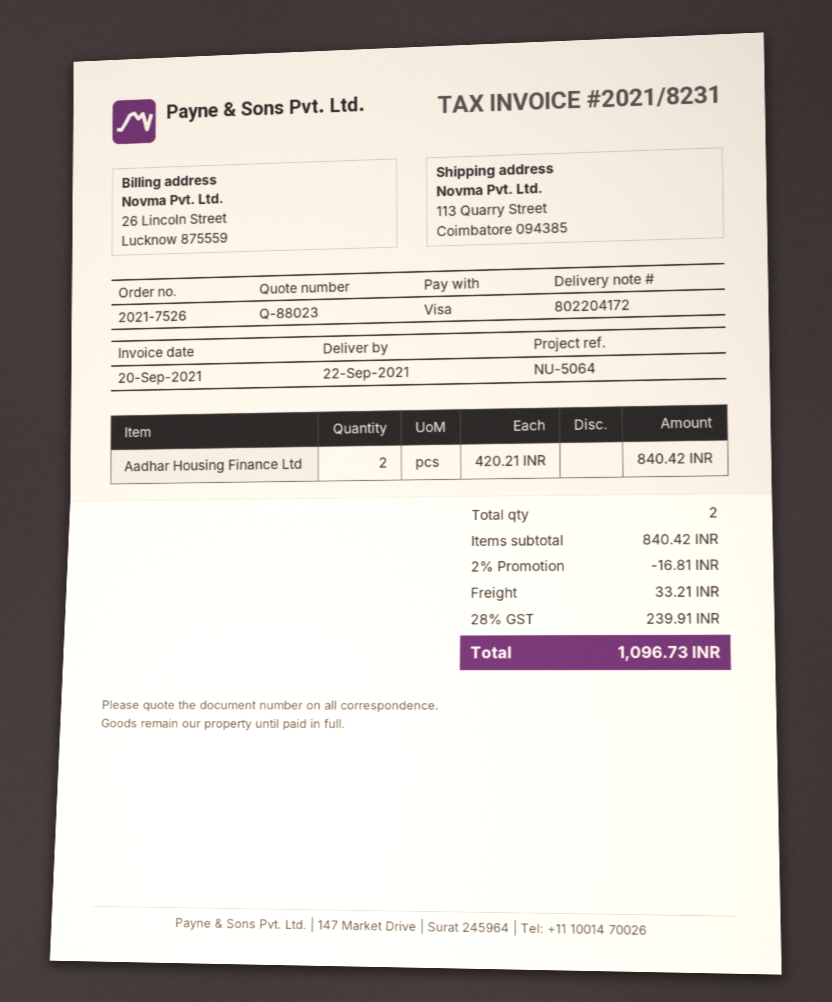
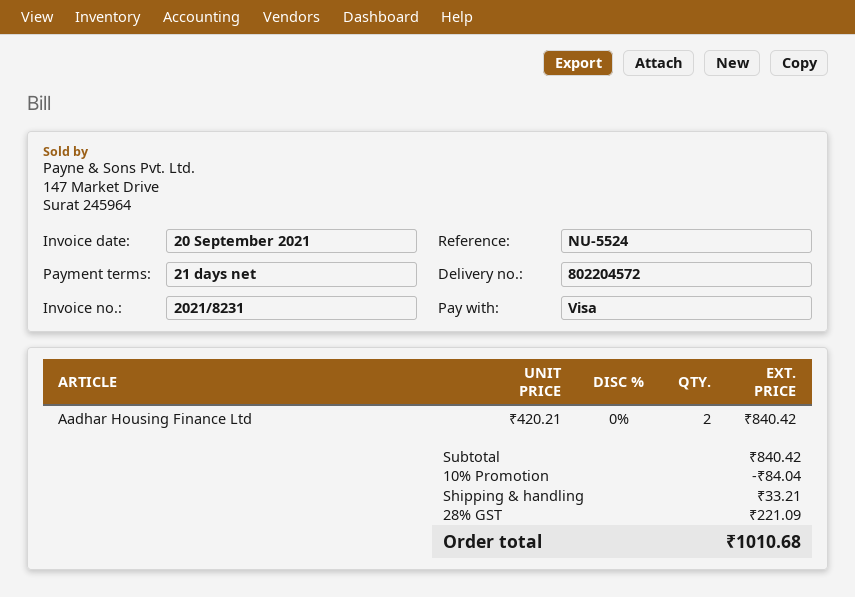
delivery note number: 802204172 -> 802204572
reference: NU-5064 -> NU-5524
discount: 2% = 16.81 -> 10% = 84.04
tax: 28% = 239.91 -> 28% = 221.09
total: 1096.73 -> 1010.68

